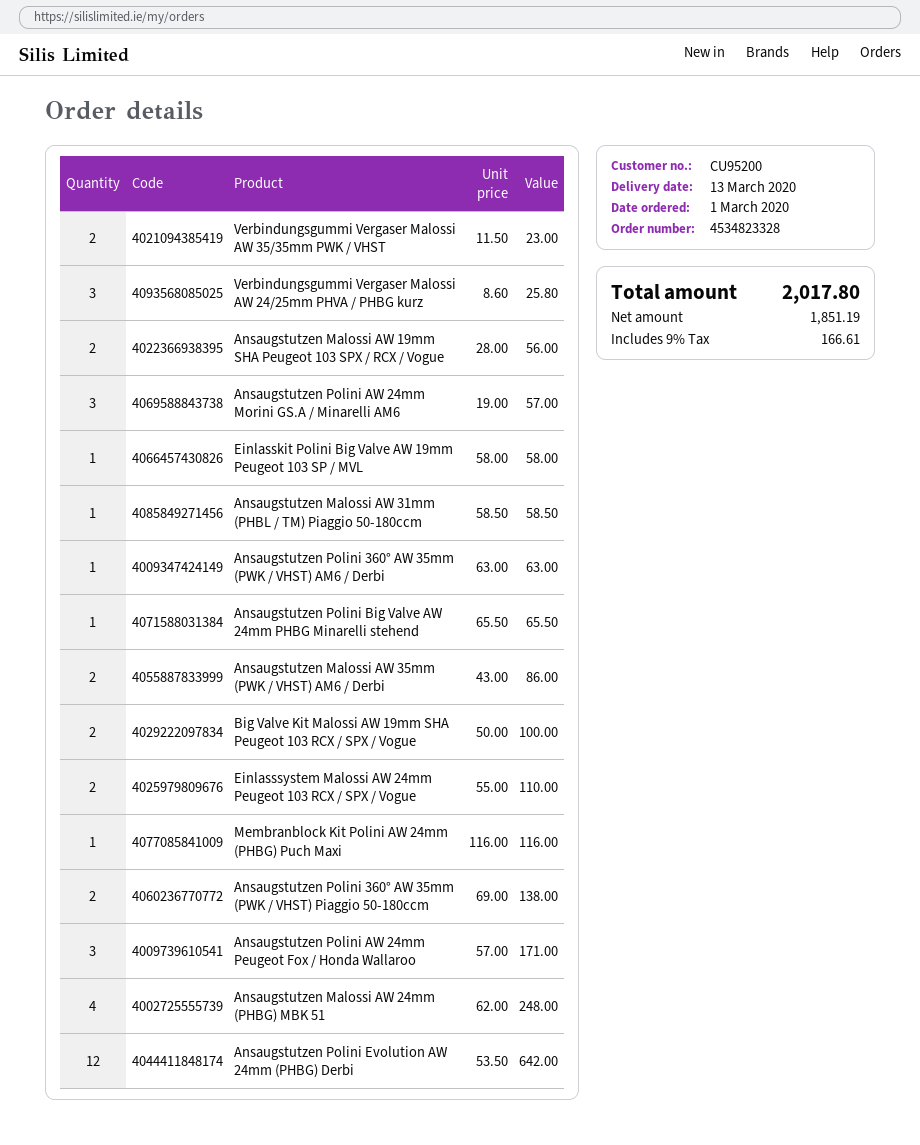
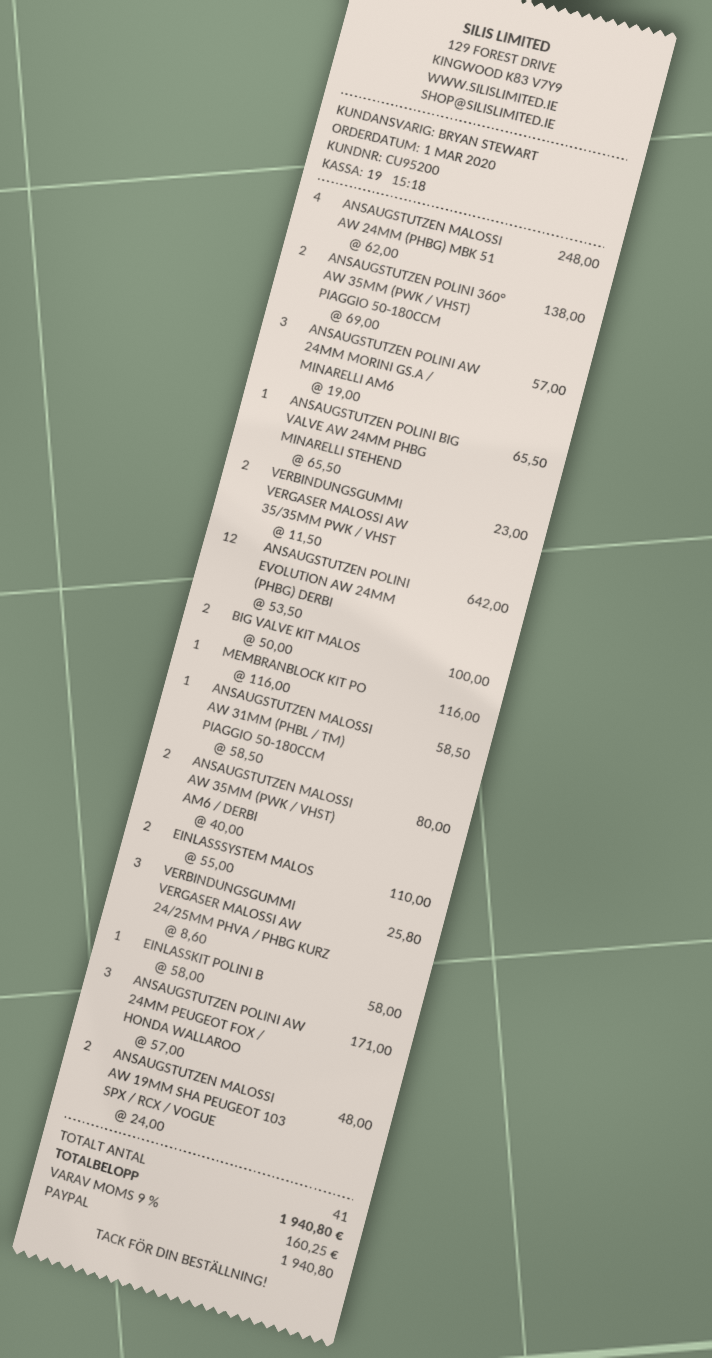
Ansaugstutzen Malossi AW 19mm SHA Peugeot 103 SPX / RCX / Vogue: 2 x 28.00 = 56.00 -> 2 x 24.00 = 48.00
Ansaugstutzen Polini 360° AW 35mm (PWK / VHST) AM6 / Derbi: 1 x 63.00 = 63.00 -> none
Ansaugstutzen Malossi AW 35mm (PWK / VHST) AM6 / Derbi: 2 x 43.00 = 86.00 -> 2 x 40.00 = 80.00
tax: 9% = 166.61 -> 9% = 160.25
total: 2017.80 -> 1940.80

